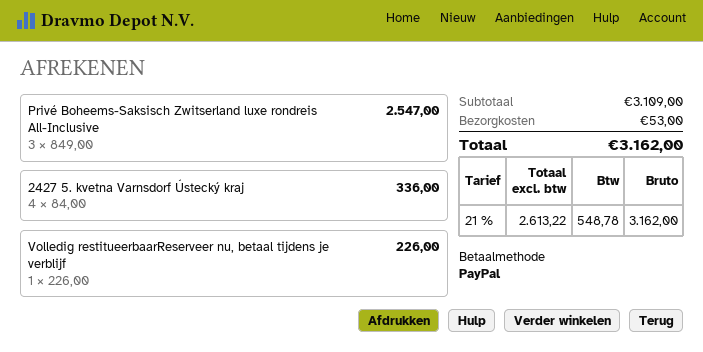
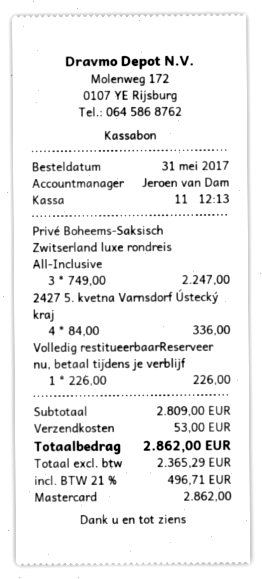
payment method: PayPal -> Mastercard
Privé Boheems-Saksisch Zwitserland luxe rondreis All-Inclusive: 3 x 849.00 = 2547.00 -> 3 x 749.00 = 2247.00
subtotal: 3109.00 -> 2809.00
net: 2613.22 -> 2365.29
tax: 21% = 548.78 -> 21% = 496.71
total: 3162.00 -> 2862.00

